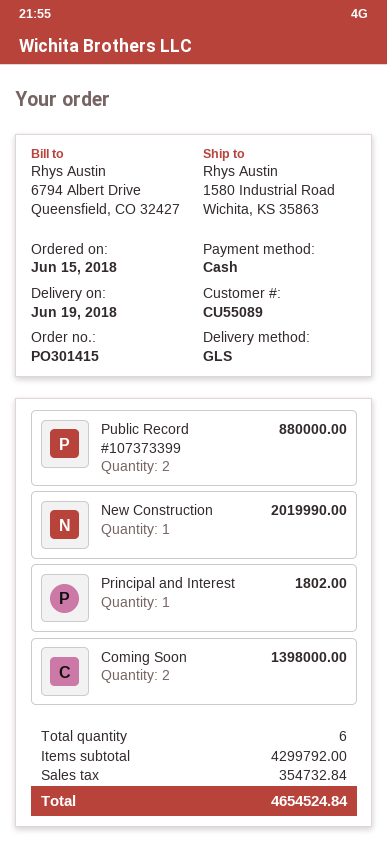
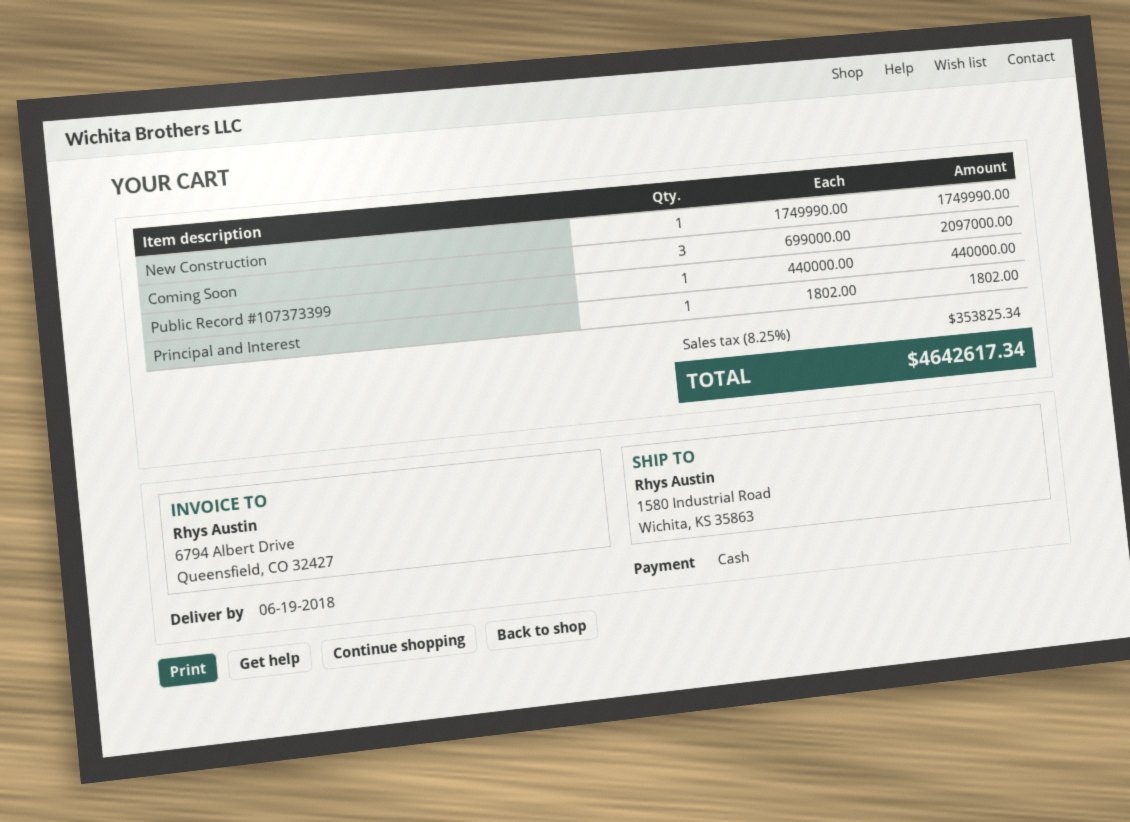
Public Record #107373399: 2 for 880000.00 -> 1 for 440000.00
New Construction: 1 for 2019990.00 -> 1 for 1749990.00
Coming Soon: 2 for 1398000.00 -> 3 for 2097000.00
tax: 354732.84 -> 353825.34
total: 4654524.84 -> 4642617.34

